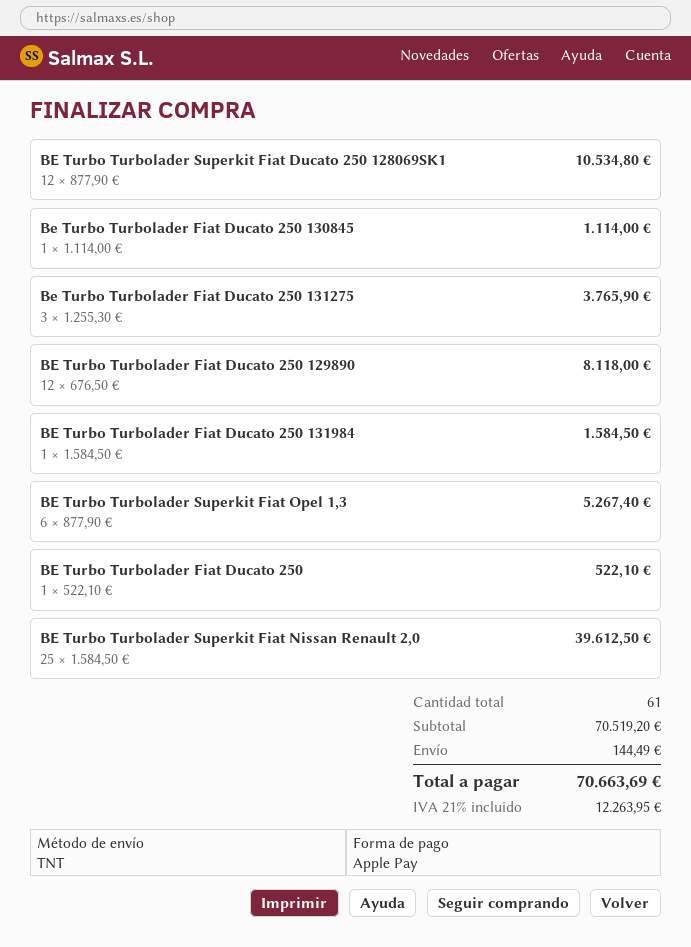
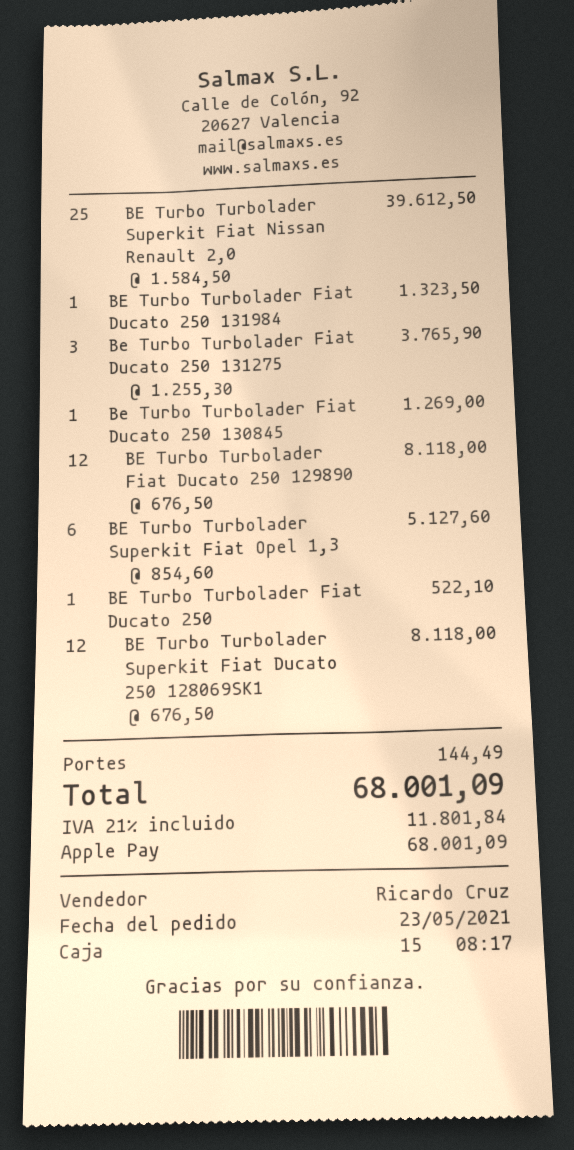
BE Turbo Turbolader Superkit Fiat Ducato 250 128069SK1: 12 x 877.90 = 10534.80 -> 12 x 676.50 = 8118.00
Be Turbo Turbolader Fiat Ducato 250 130845: 1 x 1114.00 = 1114.00 -> 1 x 1269.00 = 1269.00
BE Turbo Turbolader Fiat Ducato 250 131984: 1 x 1584.50 = 1584.50 -> 1 x 1323.50 = 1323.50
BE Turbo Turbolader Superkit Fiat Opel 1,3: 6 x 877.90 = 5267.40 -> 6 x 854.60 = 5127.60
tax: 21% = 12263.95 -> 21% = 11801.84
total: 70663.69 -> 68001.09

